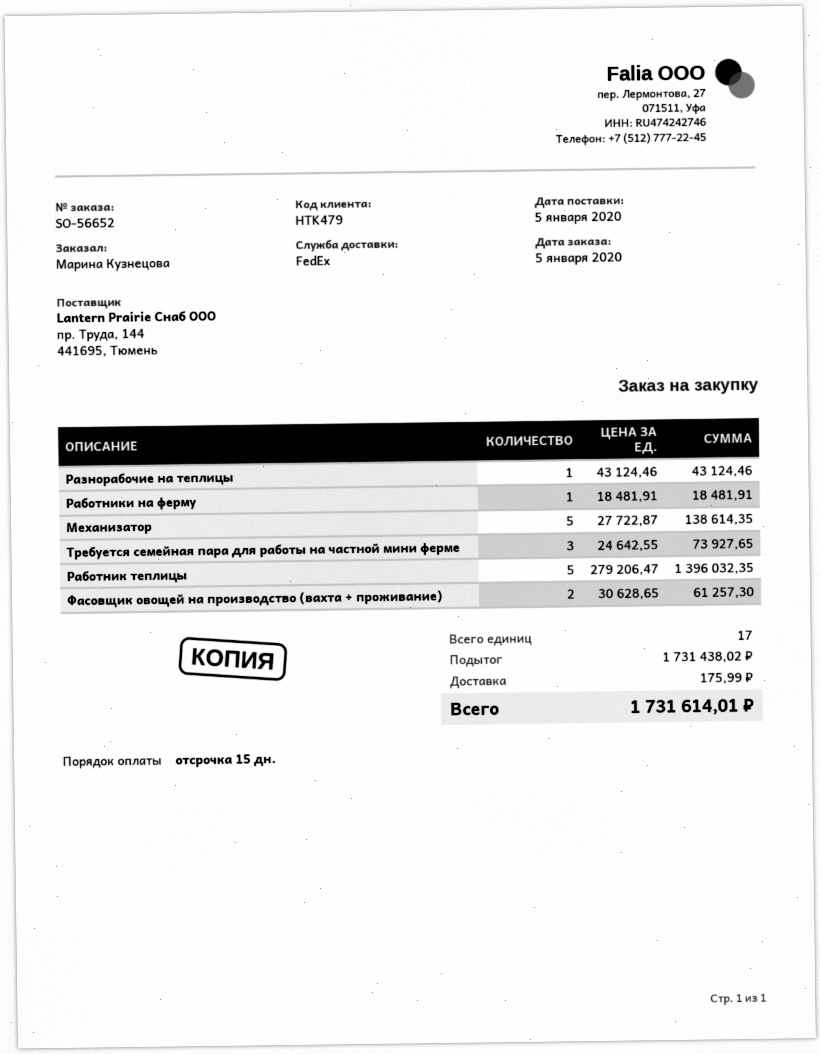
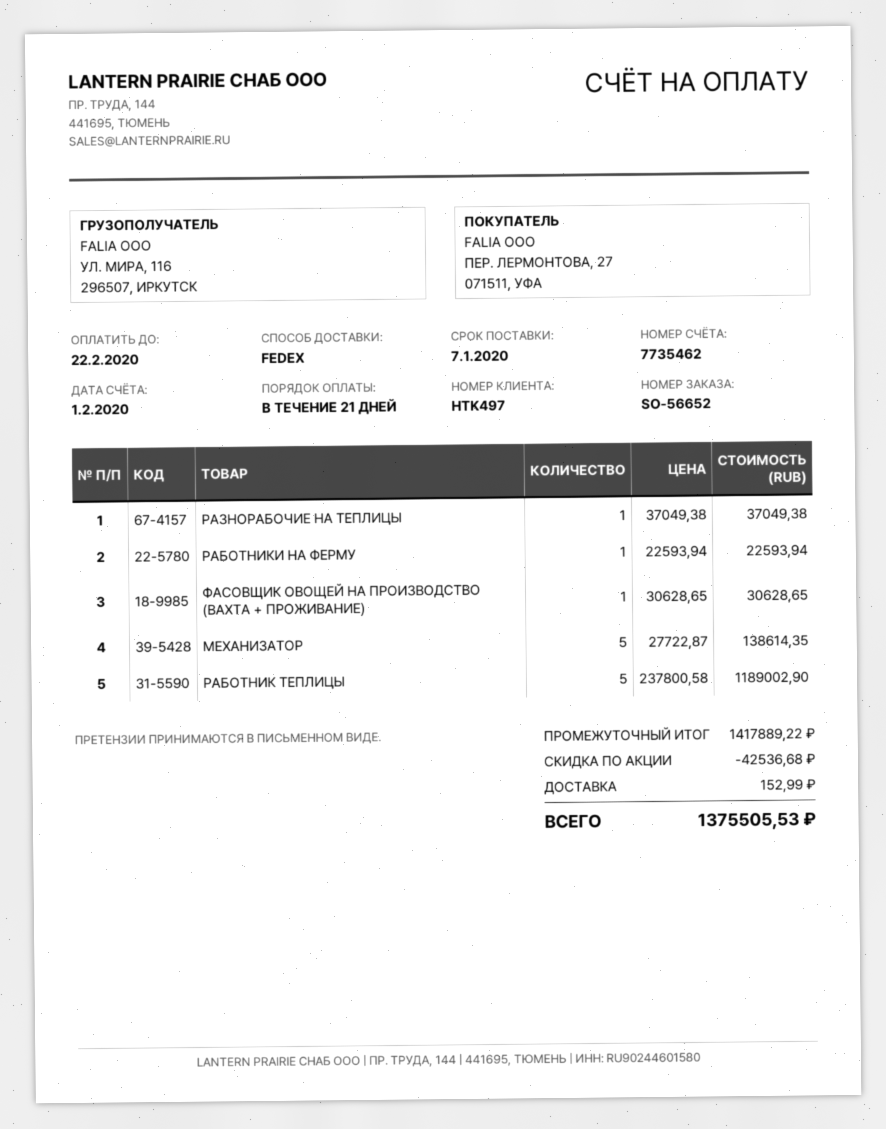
delivery date: 2020-01-05 -> 2020-01-07
payment terms: 15 days -> 21 days
customer number: HTK479 -> HTK497
Разнорабочие на теплицы: 1 x 43124.46 = 43124.46 -> 1 x 37049.38 = 37049.38
Работники на ферму: 1 x 18481.91 = 18481.91 -> 1 x 22593.94 = 22593.94
Требуется семейная пара для работы на частной мини ферме: 3 x 24642.55 = 73927.65 -> none
Работник теплицы: 5 x 279206.47 = 1396032.35 -> 5 x 237800.58 = 1189002.90
Фасовщик овощей на производство (вахта + проживание): 2 x 30628.65 = 61257.30 -> 1 x 30628.65 = 30628.65
subtotal: 1731438.02 -> 1417889.22
discount: none -> 42536.68
shipping: 175.99 -> 152.99
total: 1731614.01 -> 1375505.53

